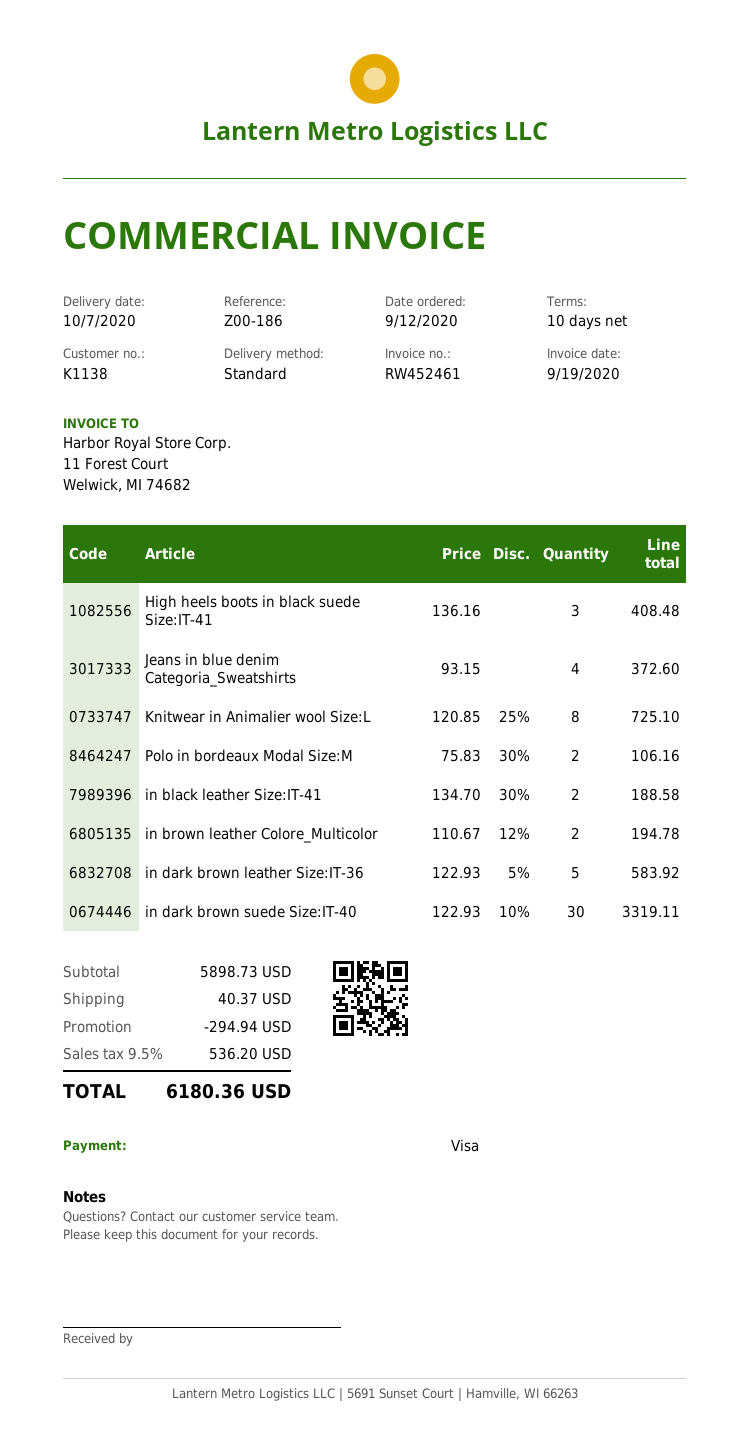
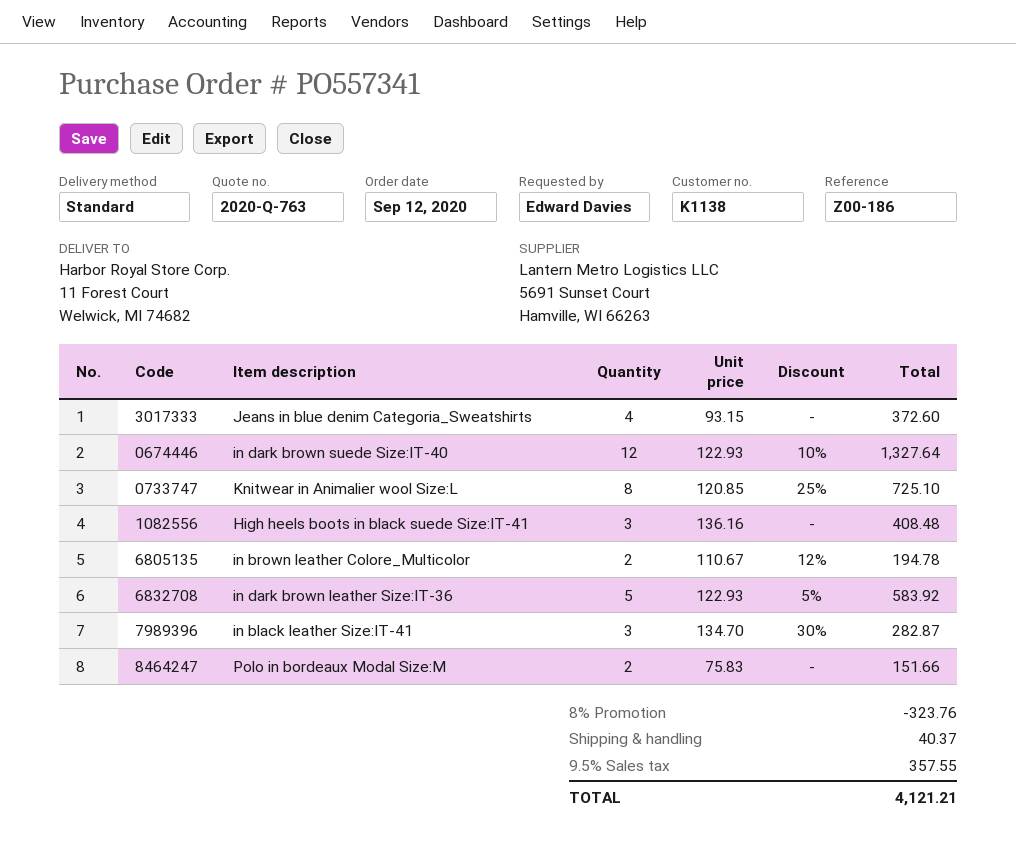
Polo in bordeaux Modal Size:M: 2 x 75.83 - 30% = 106.16 -> 2 x 75.83 = 151.66
in black leather Size:IT-41: 2 x 134.70 - 30% = 188.58 -> 3 x 134.70 - 30% = 282.87
in dark brown suede Size:IT-40: 30 x 122.93 - 10% = 3319.11 -> 12 x 122.93 - 10% = 1327.64
discount: 294.94 -> 323.76
tax: 9.5% = 536.20 -> 9.5% = 357.55
total: 6180.36 -> 4121.21

